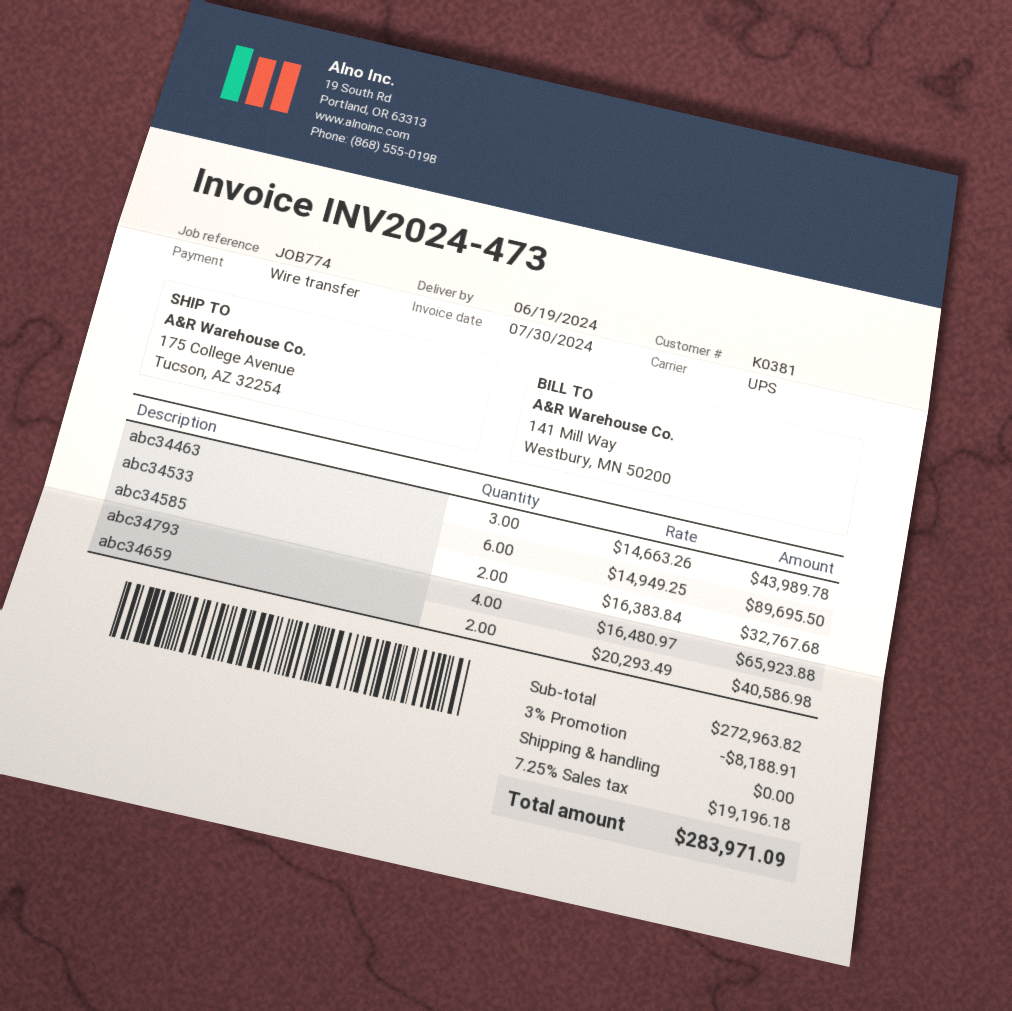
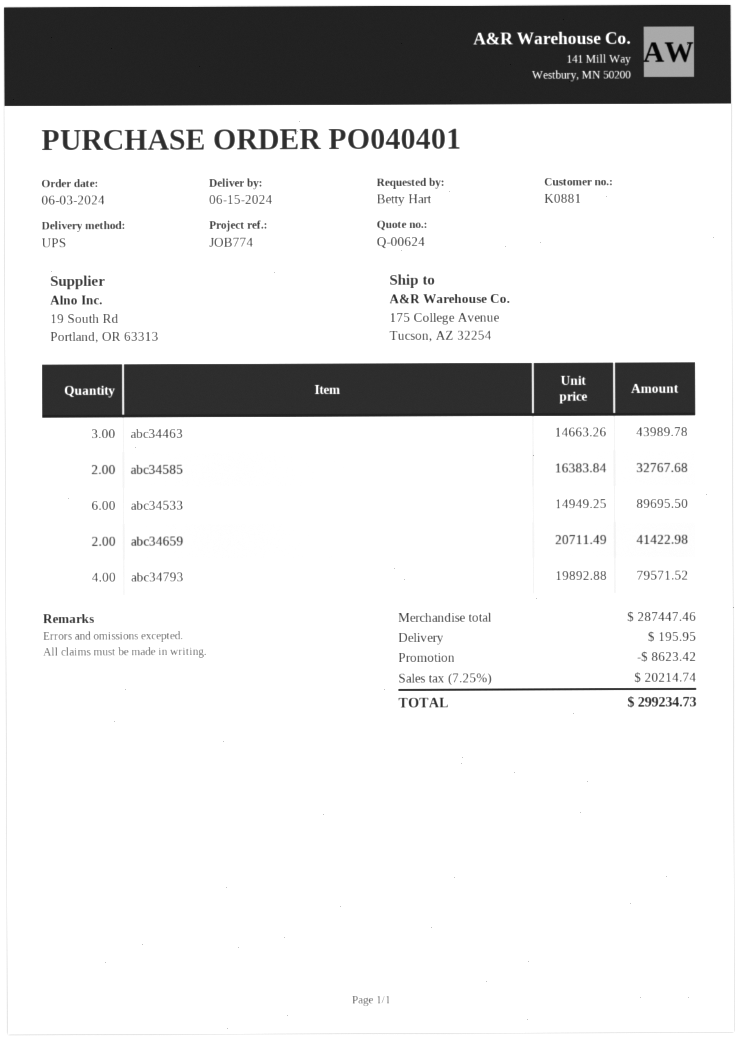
delivery date: 2024-06-19 -> 2024-06-15
customer number: K0381 -> K0881
abc34793: 4 x 16480.97 = 65923.88 -> 4 x 19892.88 = 79571.52
abc34659: 2 x 20293.49 = 40586.98 -> 2 x 20711.49 = 41422.98
subtotal: 272963.82 -> 287447.46
discount: 8188.91 -> 8623.42
shipping: 0.00 -> 195.95
tax: 7.25% = 19196.18 -> 7.25% = 20214.74
total: 283971.09 -> 299234.73

